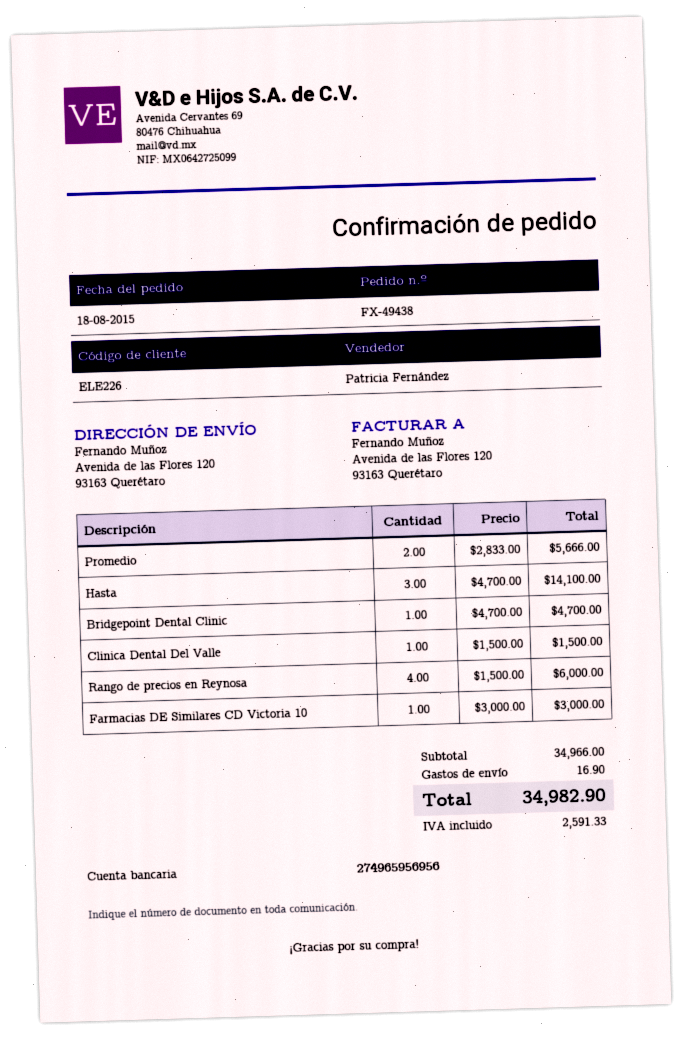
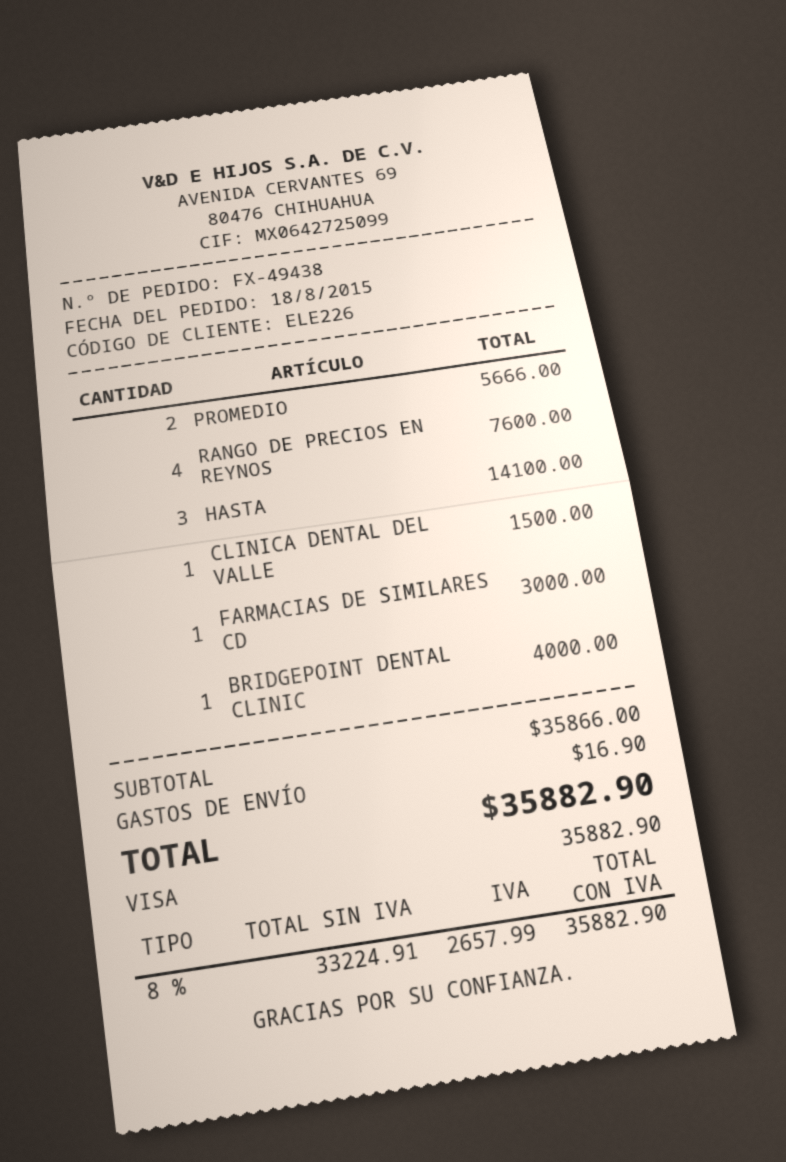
Bridgepoint Dental Clinic: 1 for 4700.00 -> 1 for 4000.00
Rango de precios en Reynosa: 4 for 6000.00 -> 4 for 7600.00
subtotal: 34966.00 -> 35866.00
tax: 2591.33 -> 2657.99
total: 34982.90 -> 35882.90

